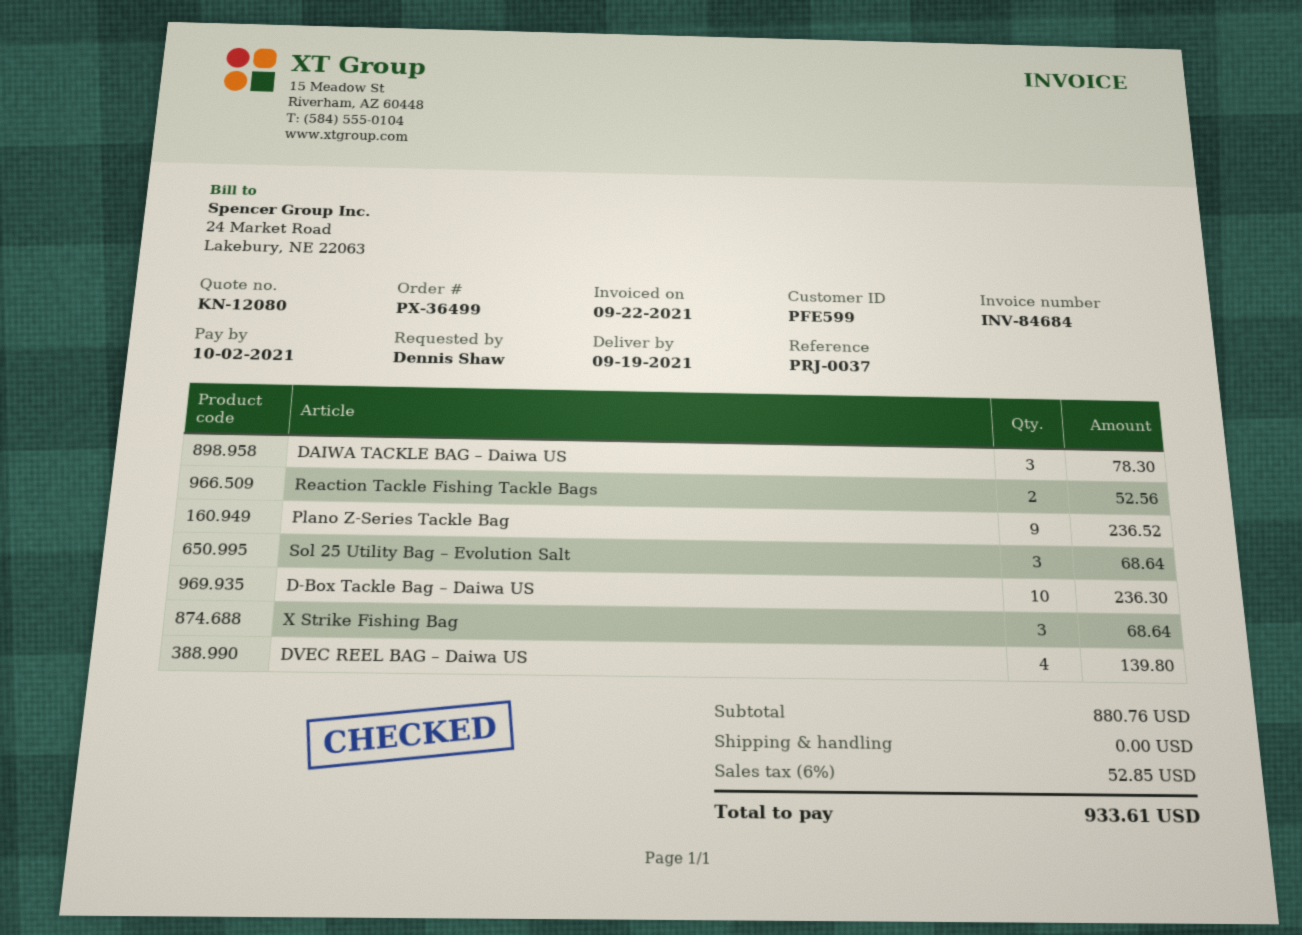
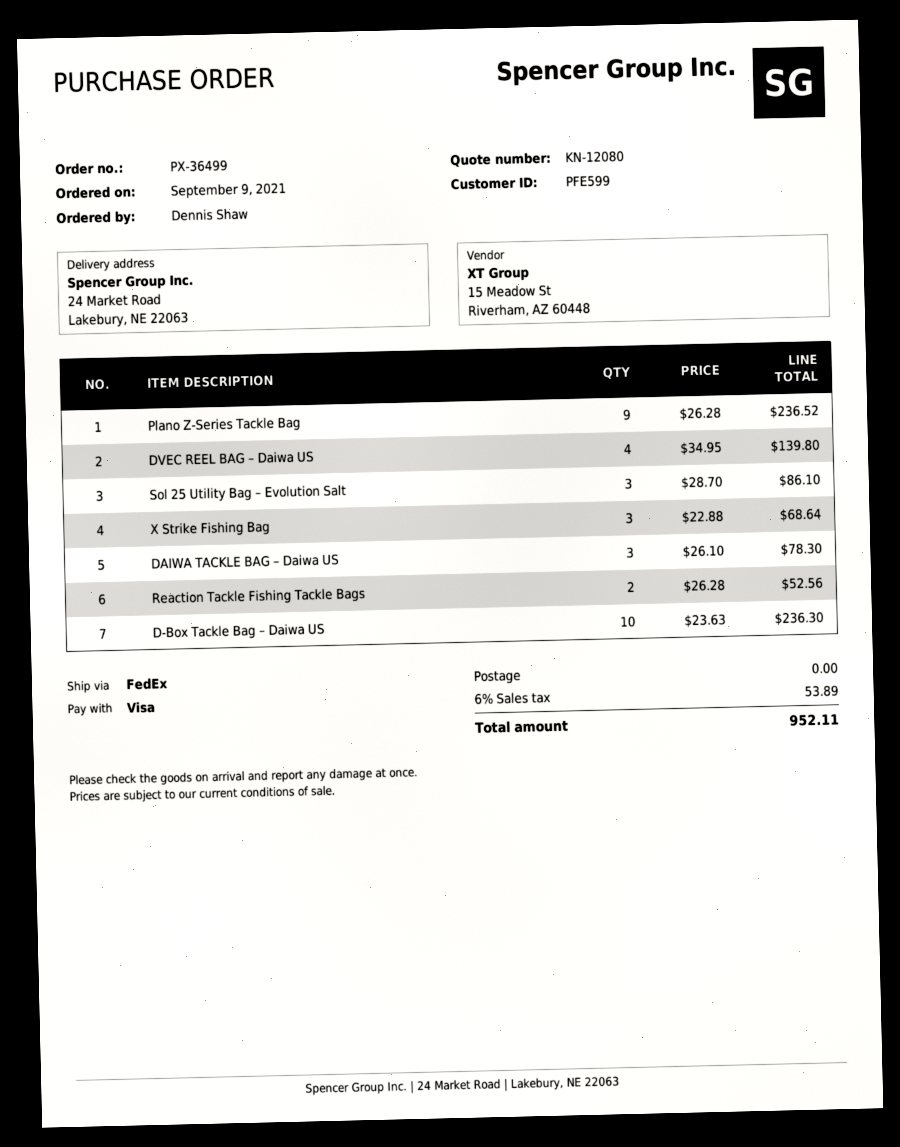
Sol 25 Utility Bag – Evolution Salt: 3 for 68.64 -> 3 for 86.10
tax: 6% = 52.85 -> 6% = 53.89
total: 933.61 -> 952.11

